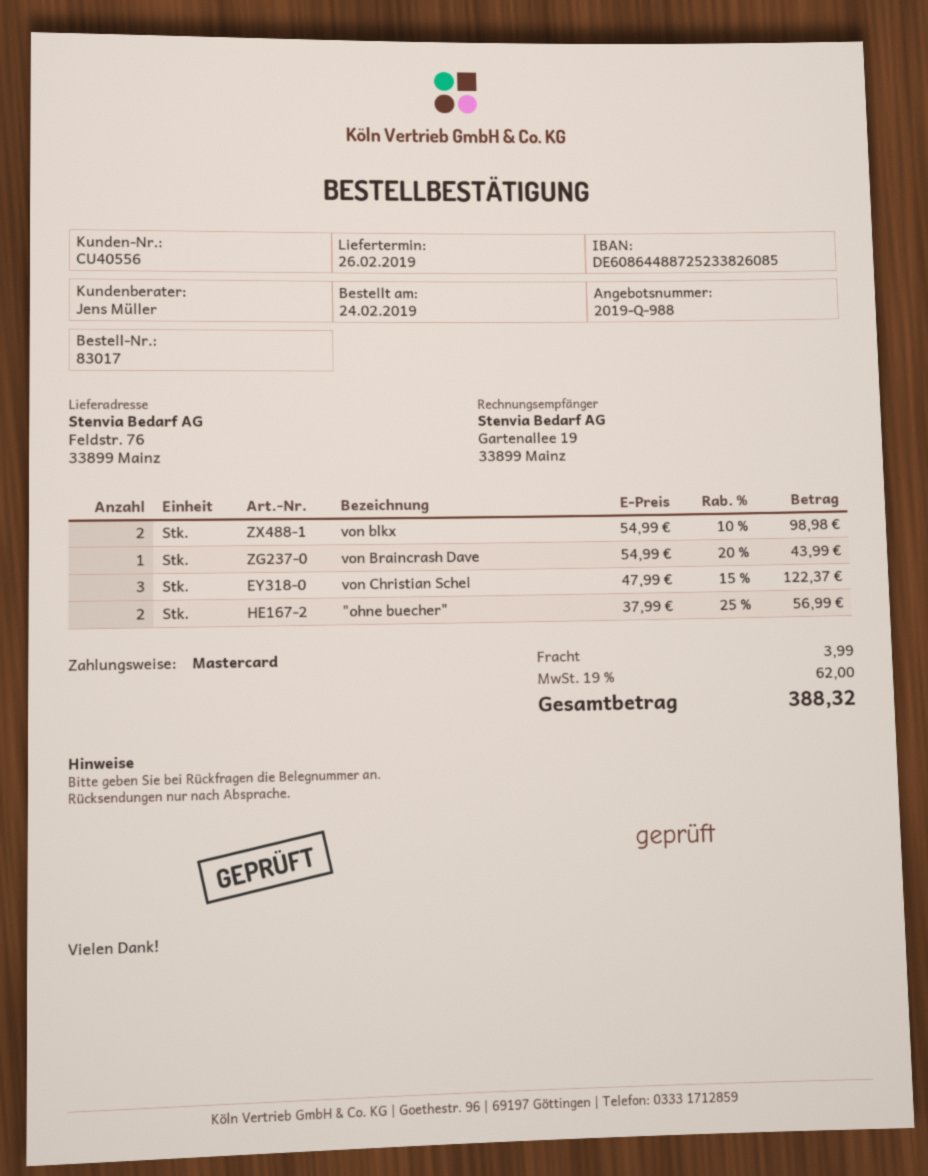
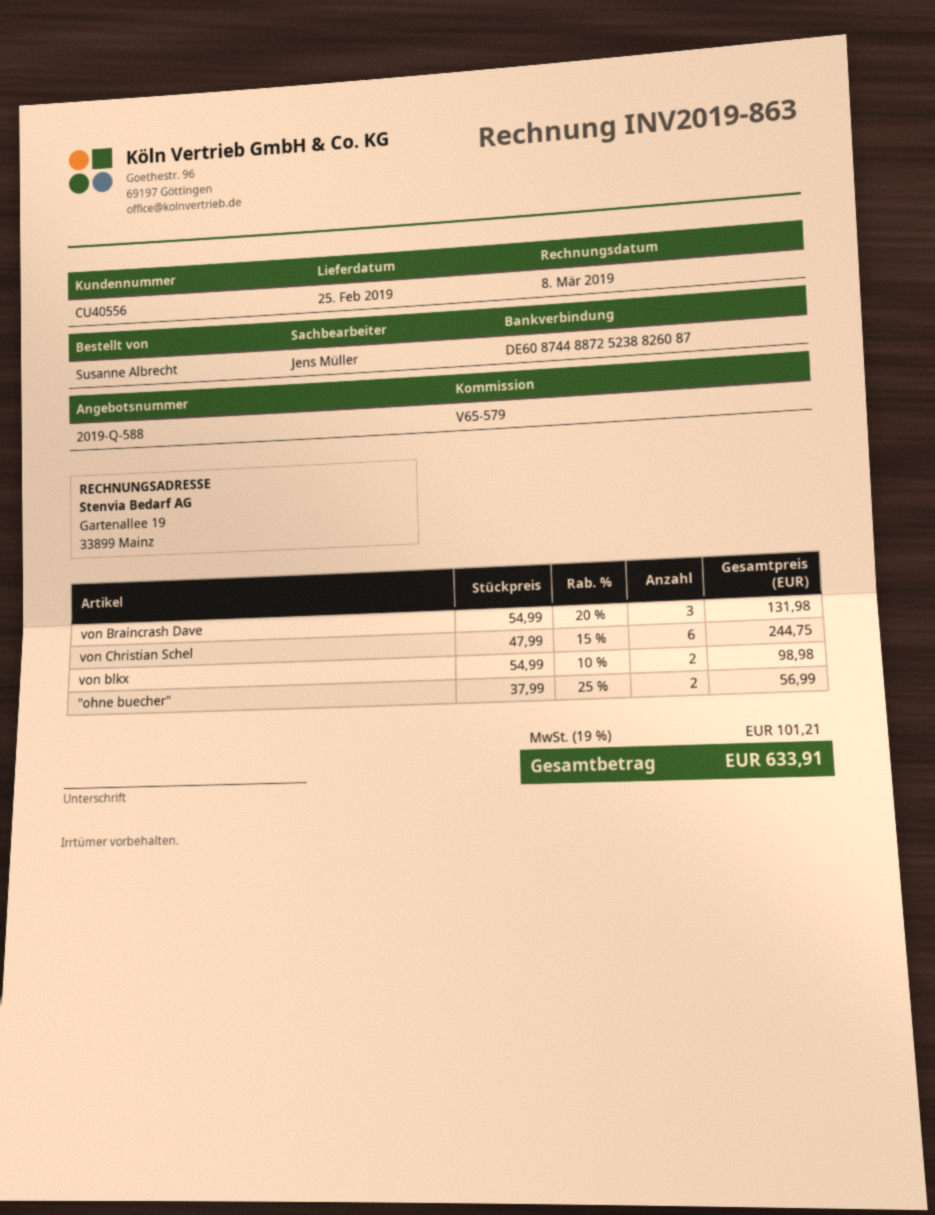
quote number: 2019-Q-988 -> 2019-Q-588
delivery date: 2019-02-26 -> 2019-02-25
bank account: DE60864488725233826085 -> DE60874488725238826087
von Braincrash Dave: 1 x 54.99 - 20% = 43.99 -> 3 x 54.99 - 20% = 131.98
von Christian Schel: 3 x 47.99 - 15% = 122.37 -> 6 x 47.99 - 15% = 244.75
shipping: 3.99 -> none
tax: 19% = 62.00 -> 19% = 101.21
total: 388.32 -> 633.91

